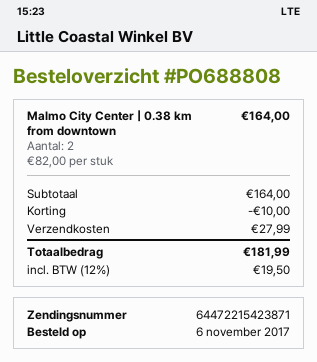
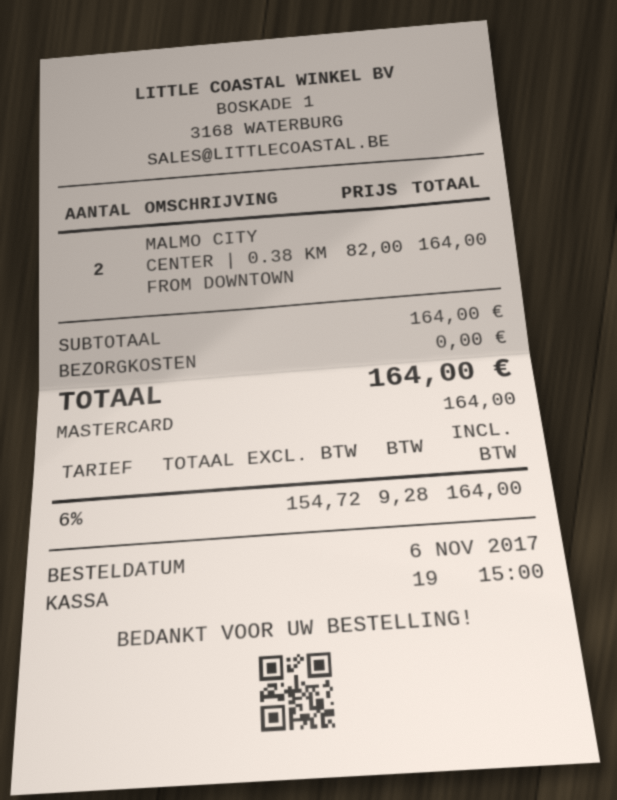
discount: 10.00 -> none
shipping: 27.99 -> 0.00
tax: 12% = 19.50 -> 6% = 9.28
total: 181.99 -> 164.00

